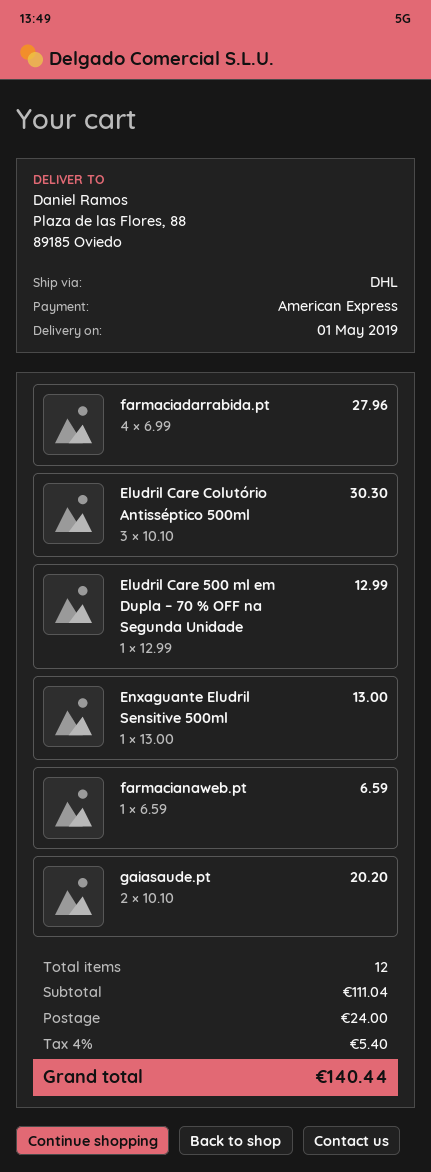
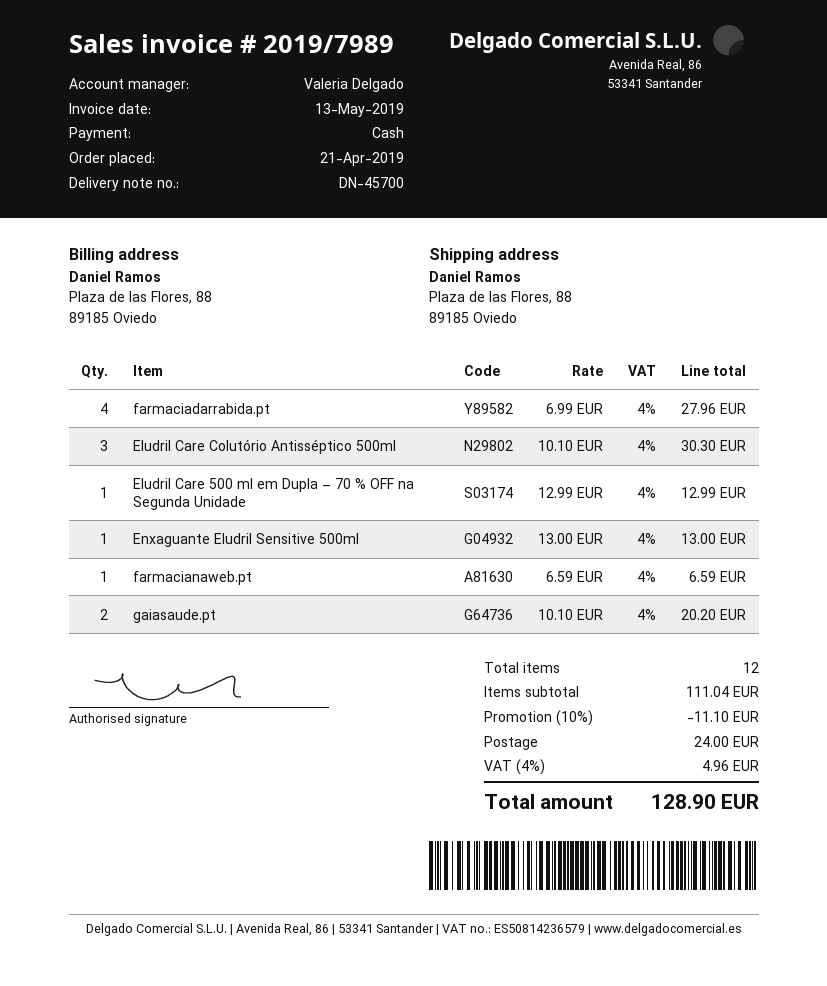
payment method: American Express -> cash
discount: none -> 10% = 11.10
tax: 4% = 5.40 -> 4% = 4.96
total: 140.44 -> 128.90

